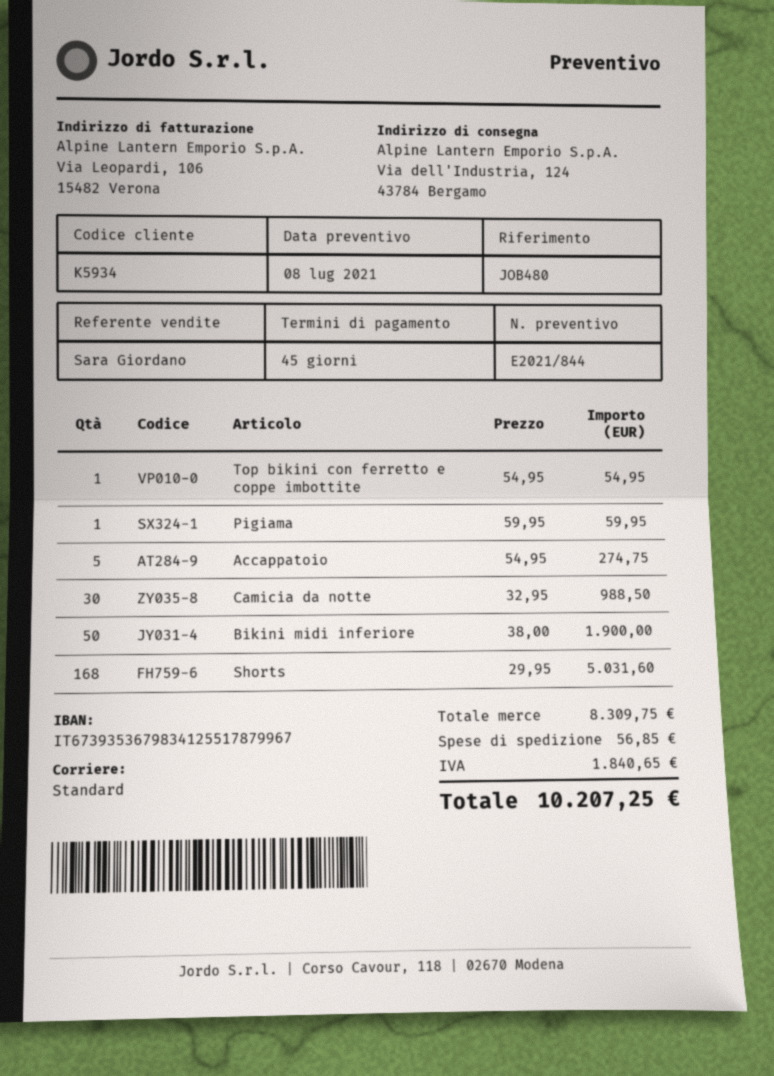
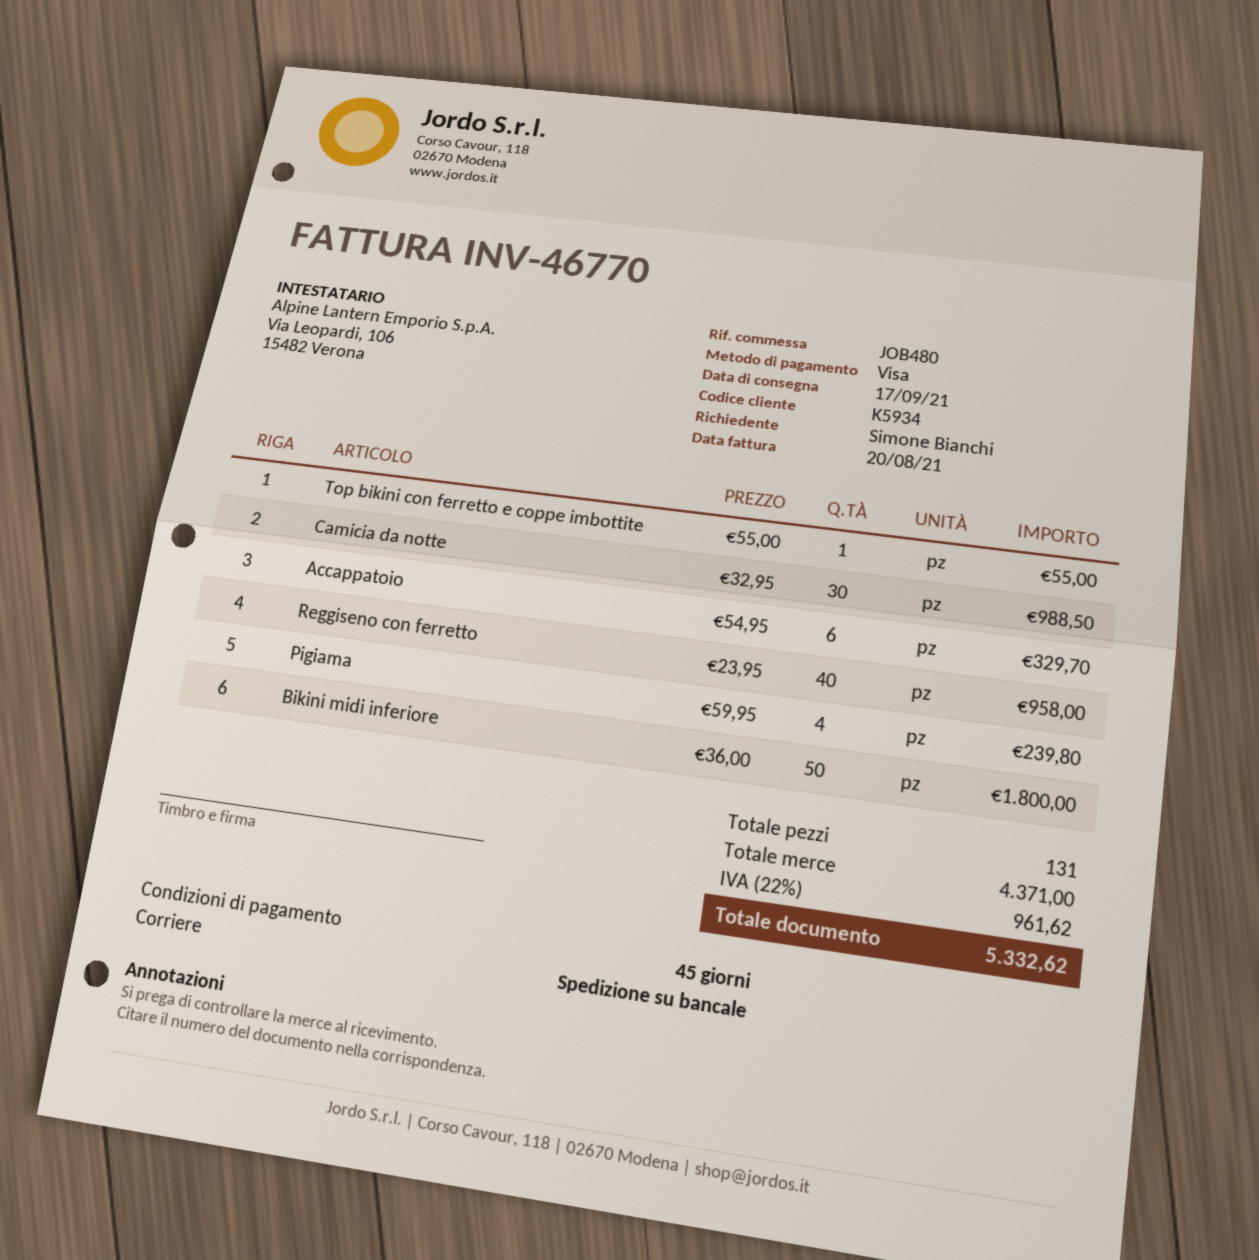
shipping method: standard -> pallet freight
Top bikini con ferretto e coppe imbottite: 1 x 54.95 = 54.95 -> 1 x 55.00 = 55.00
Pigiama: 1 x 59.95 = 59.95 -> 4 x 59.95 = 239.80
Accappatoio: 5 x 54.95 = 274.75 -> 6 x 54.95 = 329.70
Bikini midi inferiore: 50 x 38.00 = 1900.00 -> 50 x 36.00 = 1800.00
Shorts: 168 x 29.95 = 5031.60 -> none
Reggiseno con ferretto: none -> 40 x 23.95 = 958.00
subtotal: 8309.75 -> 4371.00
shipping: 56.85 -> none
tax: 1840.65 -> 961.62
total: 10207.25 -> 5332.62

